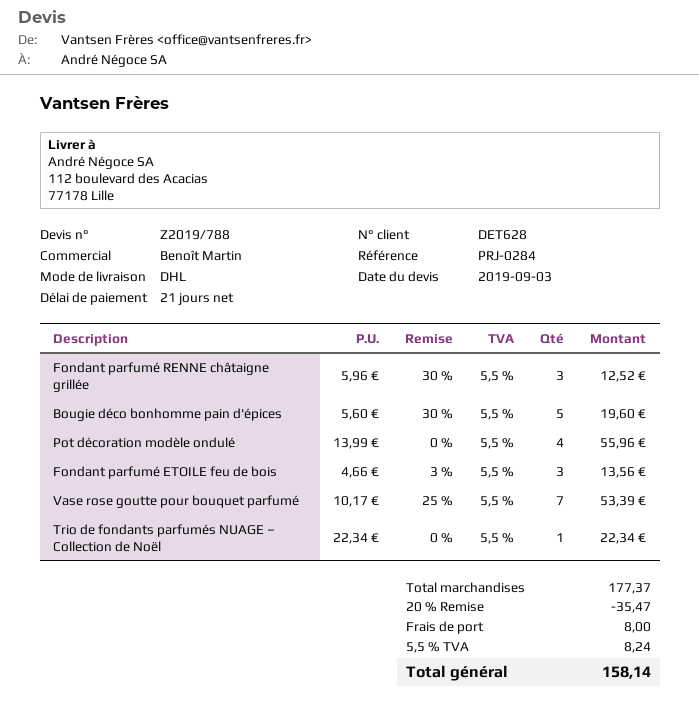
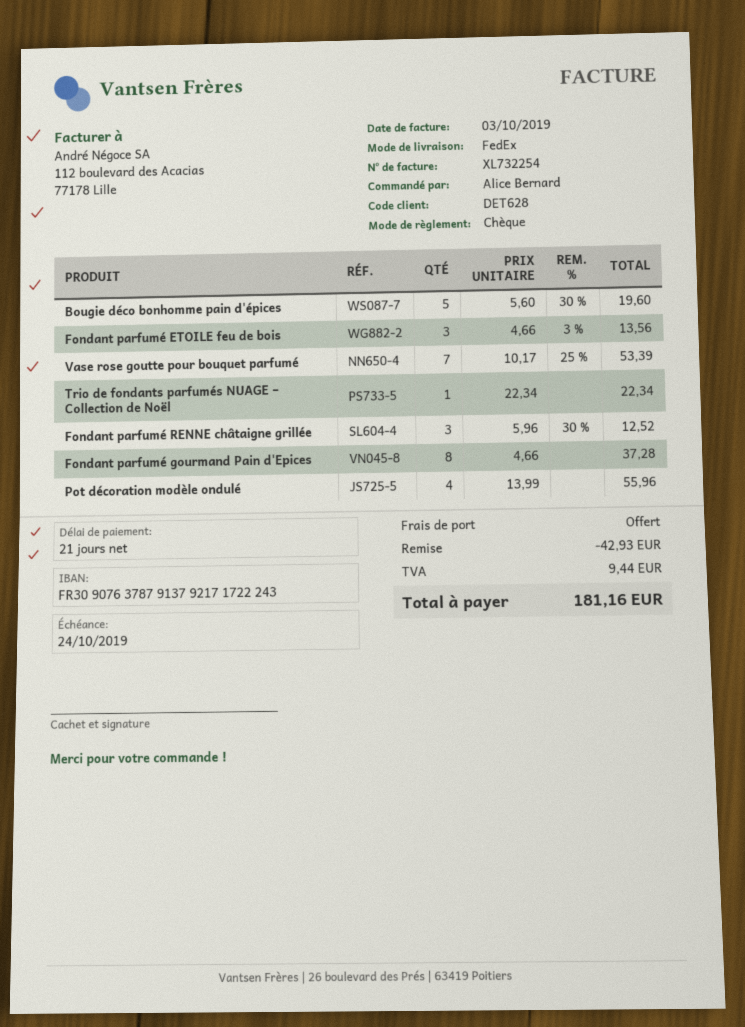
shipping method: DHL -> FedEx
Fondant parfumé gourmand Pain d'Epices: none -> 8 x 4.66 = 37.28
discount: 35.47 -> 42.93
shipping: 8.00 -> 0.00
tax: 8.24 -> 9.44
total: 158.14 -> 181.16

